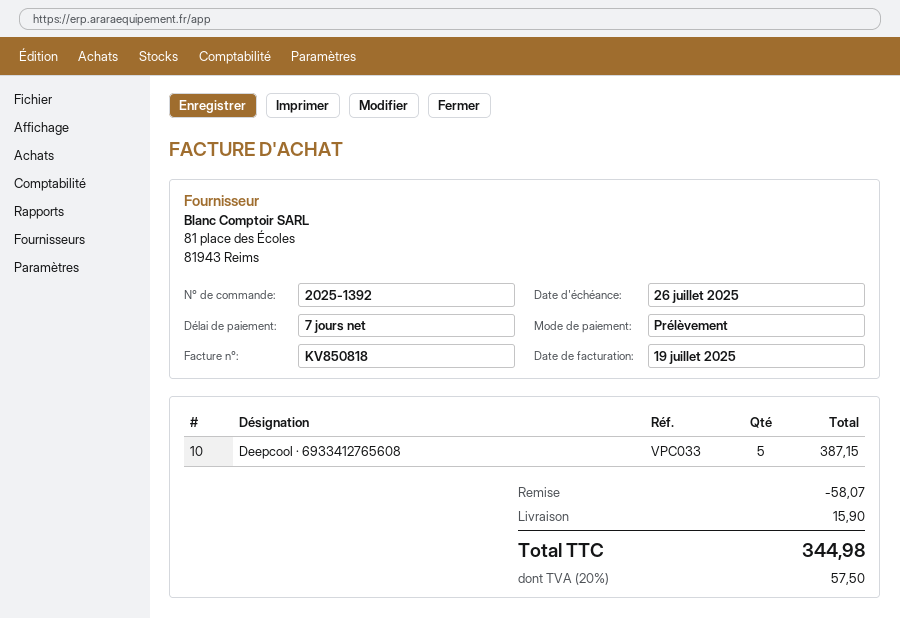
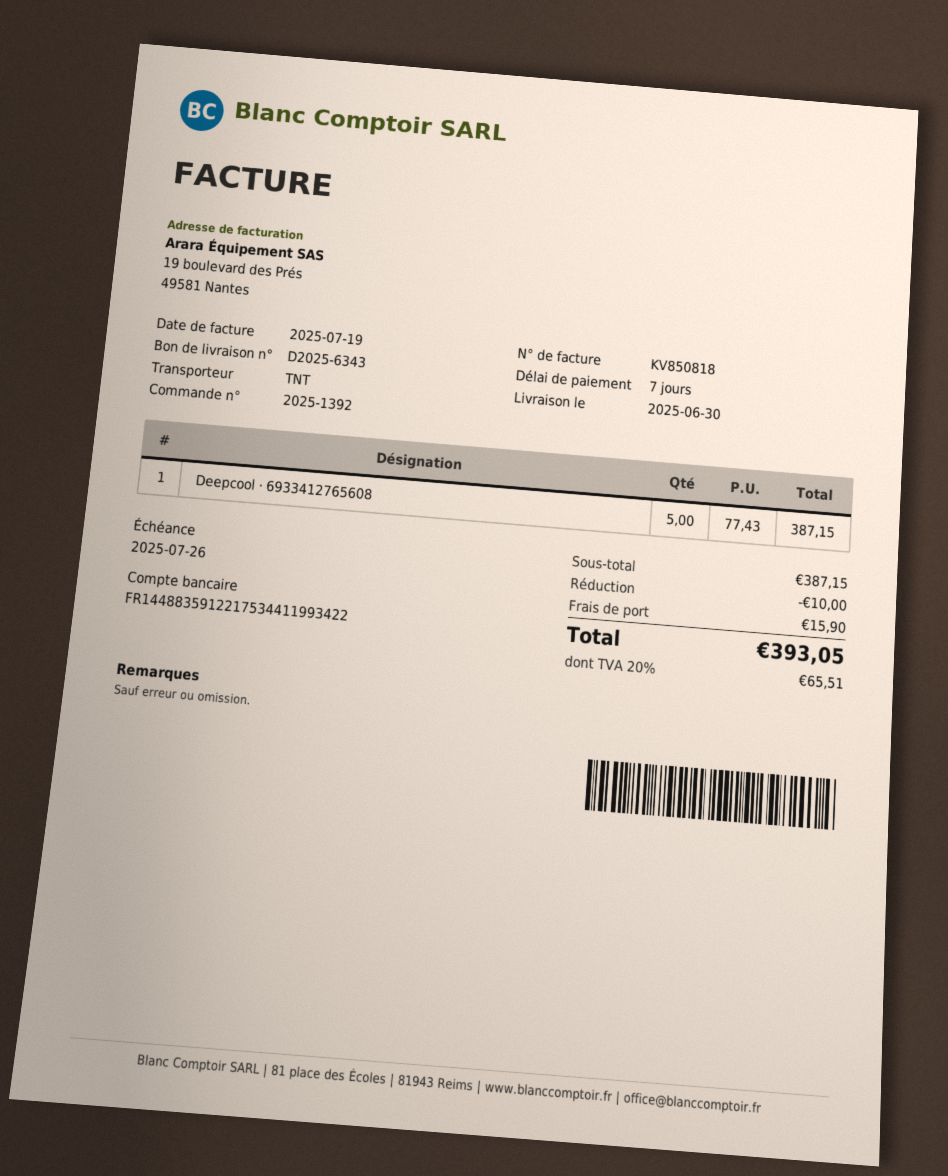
discount: 58.07 -> 10.00
tax: 20% = 57.50 -> 20% = 65.51
total: 344.98 -> 393.05

